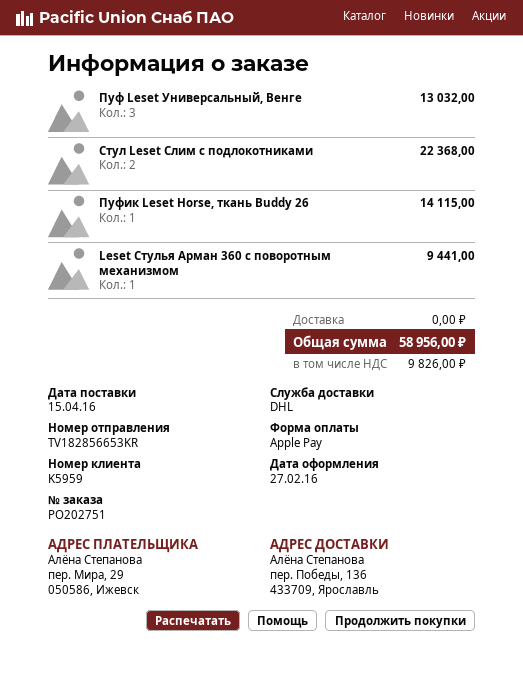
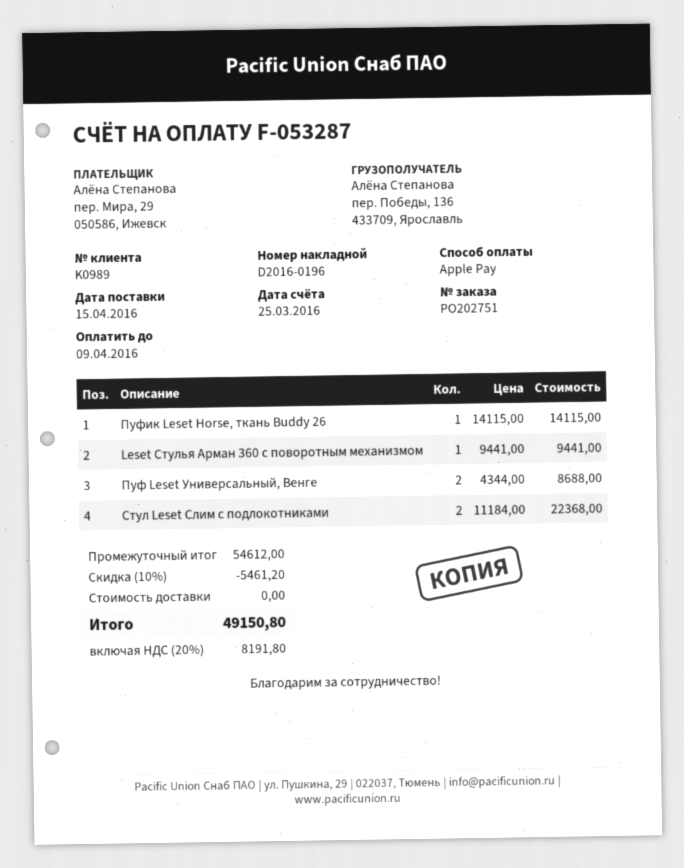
customer number: K5959 -> K0989
Пуф Leset Универсальный, Венге: 3 for 13032.00 -> 2 for 8688.00
discount: none -> 10% = 5461.20
tax: 9826.00 -> 8191.80
total: 58956.00 -> 49150.80

